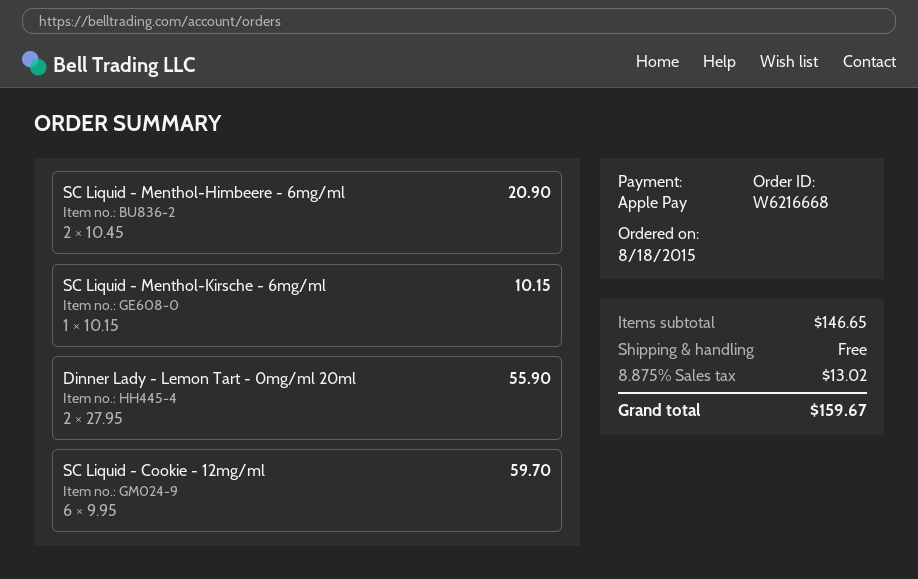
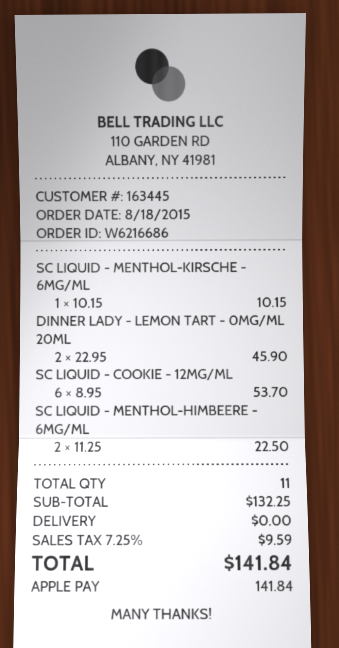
order number: W6216668 -> W6216686
SC Liquid - Menthol-Himbeere - 6mg/ml: 2 x 10.45 = 20.90 -> 2 x 11.25 = 22.50
Dinner Lady - Lemon Tart - 0mg/ml 20ml: 2 x 27.95 = 55.90 -> 2 x 22.95 = 45.90
SC Liquid - Cookie - 12mg/ml: 6 x 9.95 = 59.70 -> 6 x 8.95 = 53.70
subtotal: 146.65 -> 132.25
tax: 8.875% = 13.02 -> 7.25% = 9.59
total: 159.67 -> 141.84

